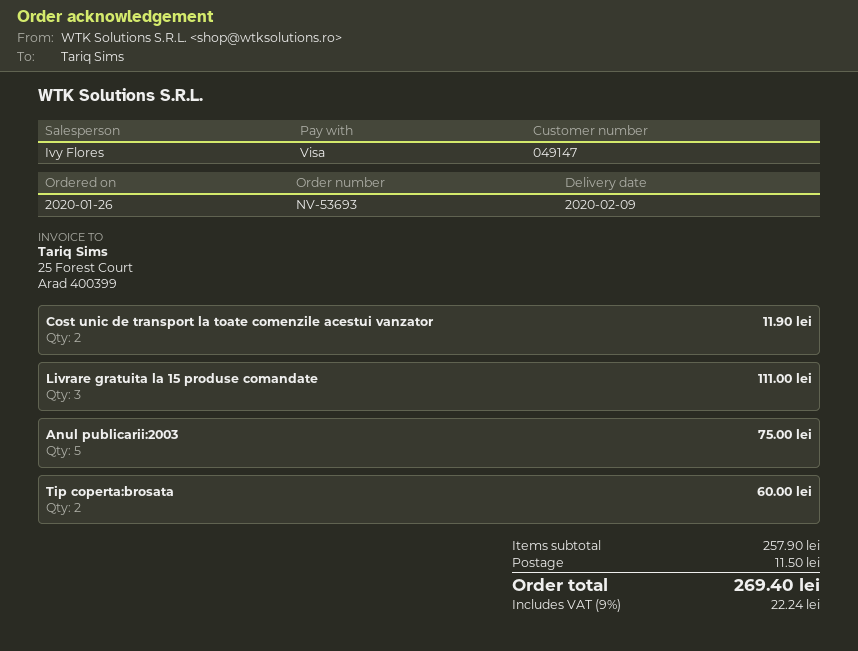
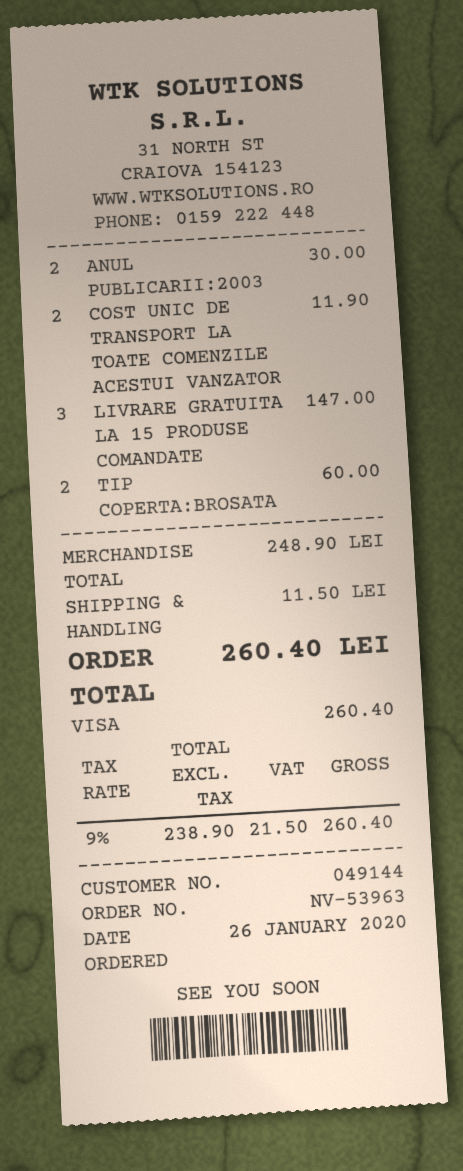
order number: NV-53693 -> NV-53963
customer number: 049147 -> 049144
Livrare gratuita la 15 produse comandate: 3 for 111.00 -> 3 for 147.00
Anul publicarii:2003: 5 for 75.00 -> 2 for 30.00
subtotal: 257.90 -> 248.90
tax: 9% = 22.24 -> 9% = 21.50
total: 269.40 -> 260.40

